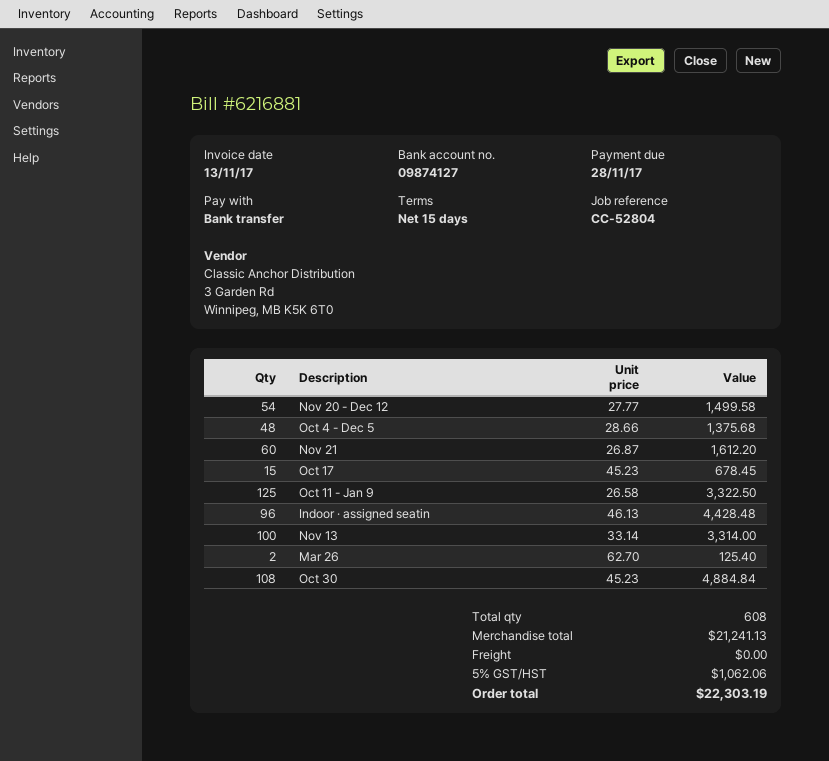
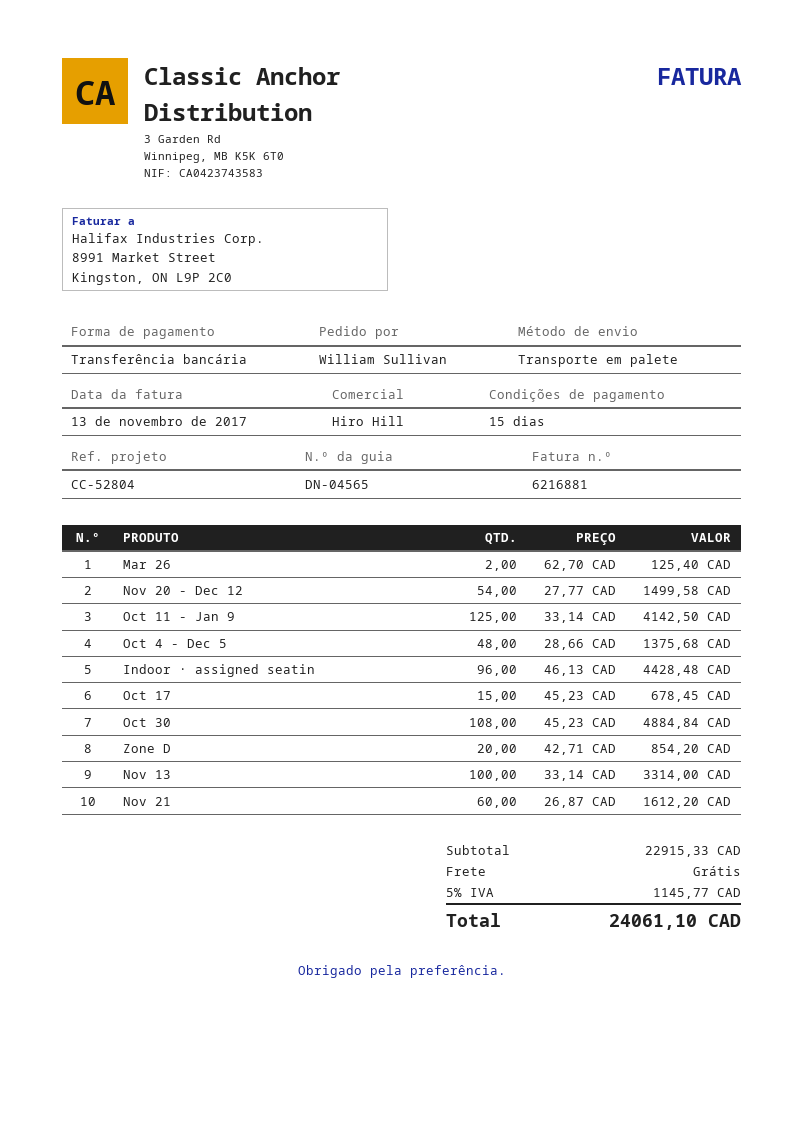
Oct 11 - Jan 9: 125 x 26.58 = 3322.50 -> 125 x 33.14 = 4142.50
Zone D: none -> 20 x 42.71 = 854.20
subtotal: 21241.13 -> 22915.33
tax: 5% = 1062.06 -> 5% = 1145.77
total: 22303.19 -> 24061.10

